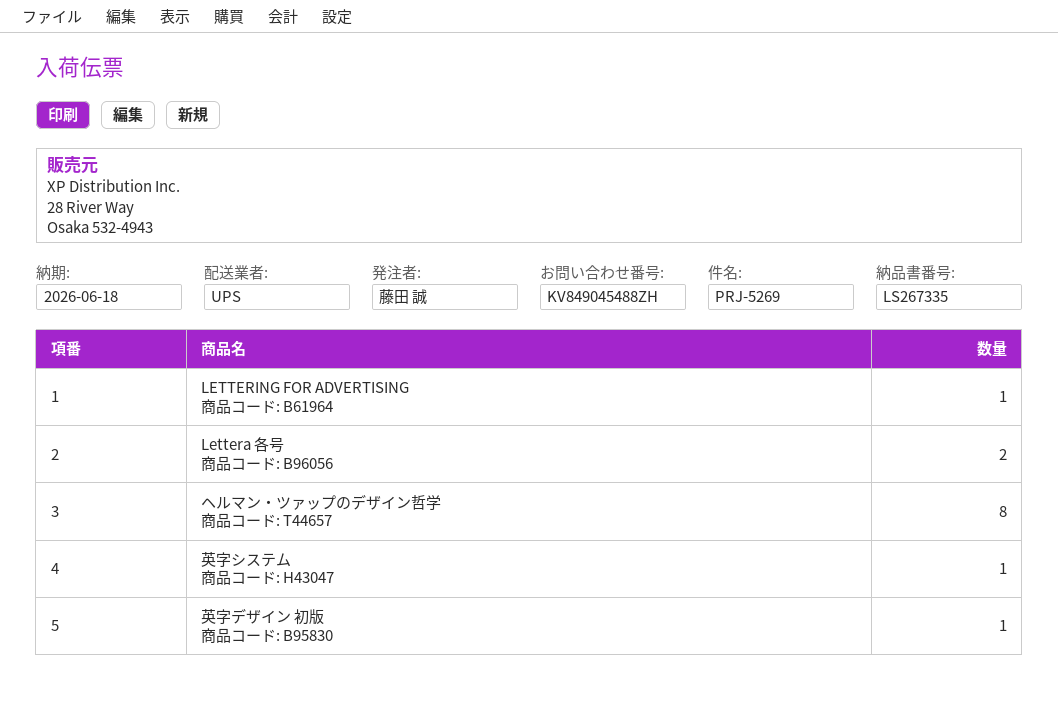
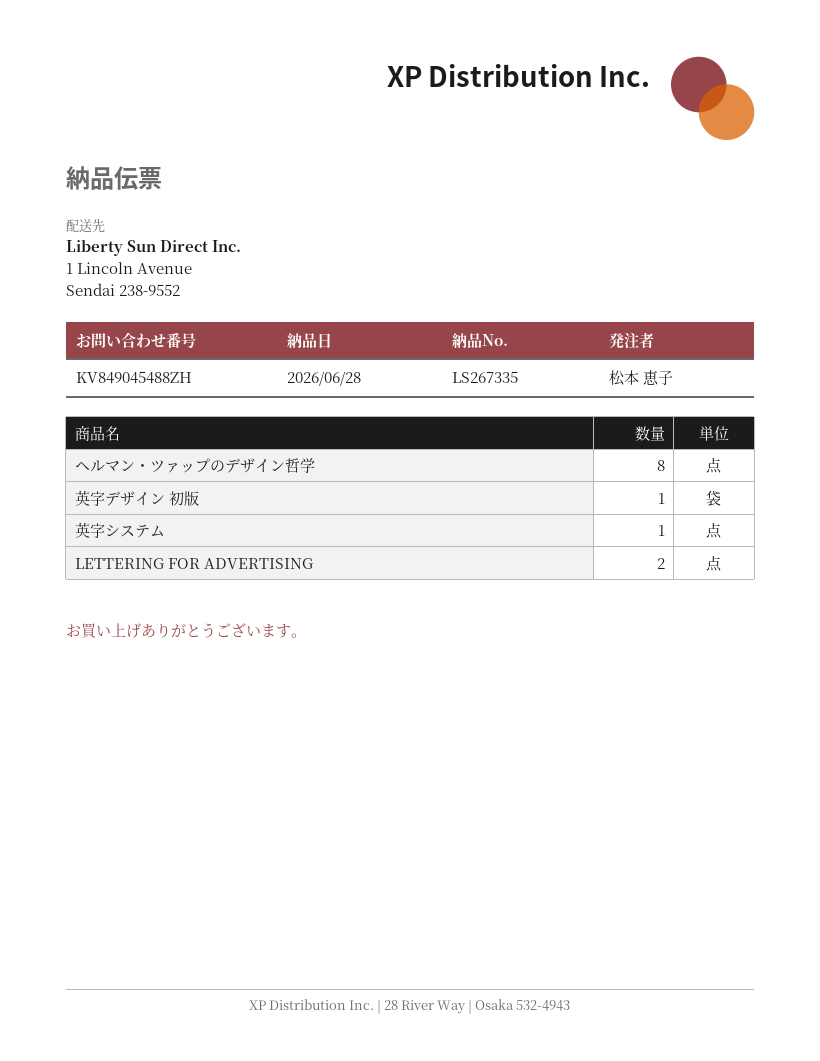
delivery date: 2026-06-18 -> 2026-06-28
ordered by: 藤田 誠 -> 松本 恵子
LETTERING FOR ADVERTISING: 1 -> 2
Lettera 各号: 2 -> none

